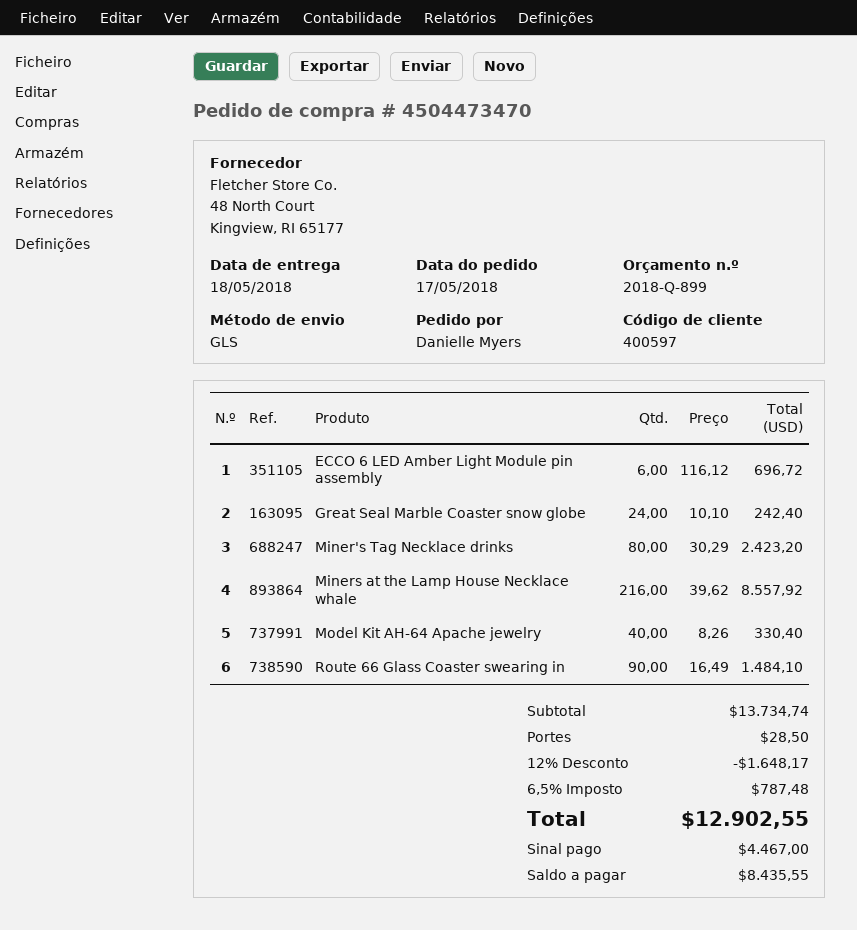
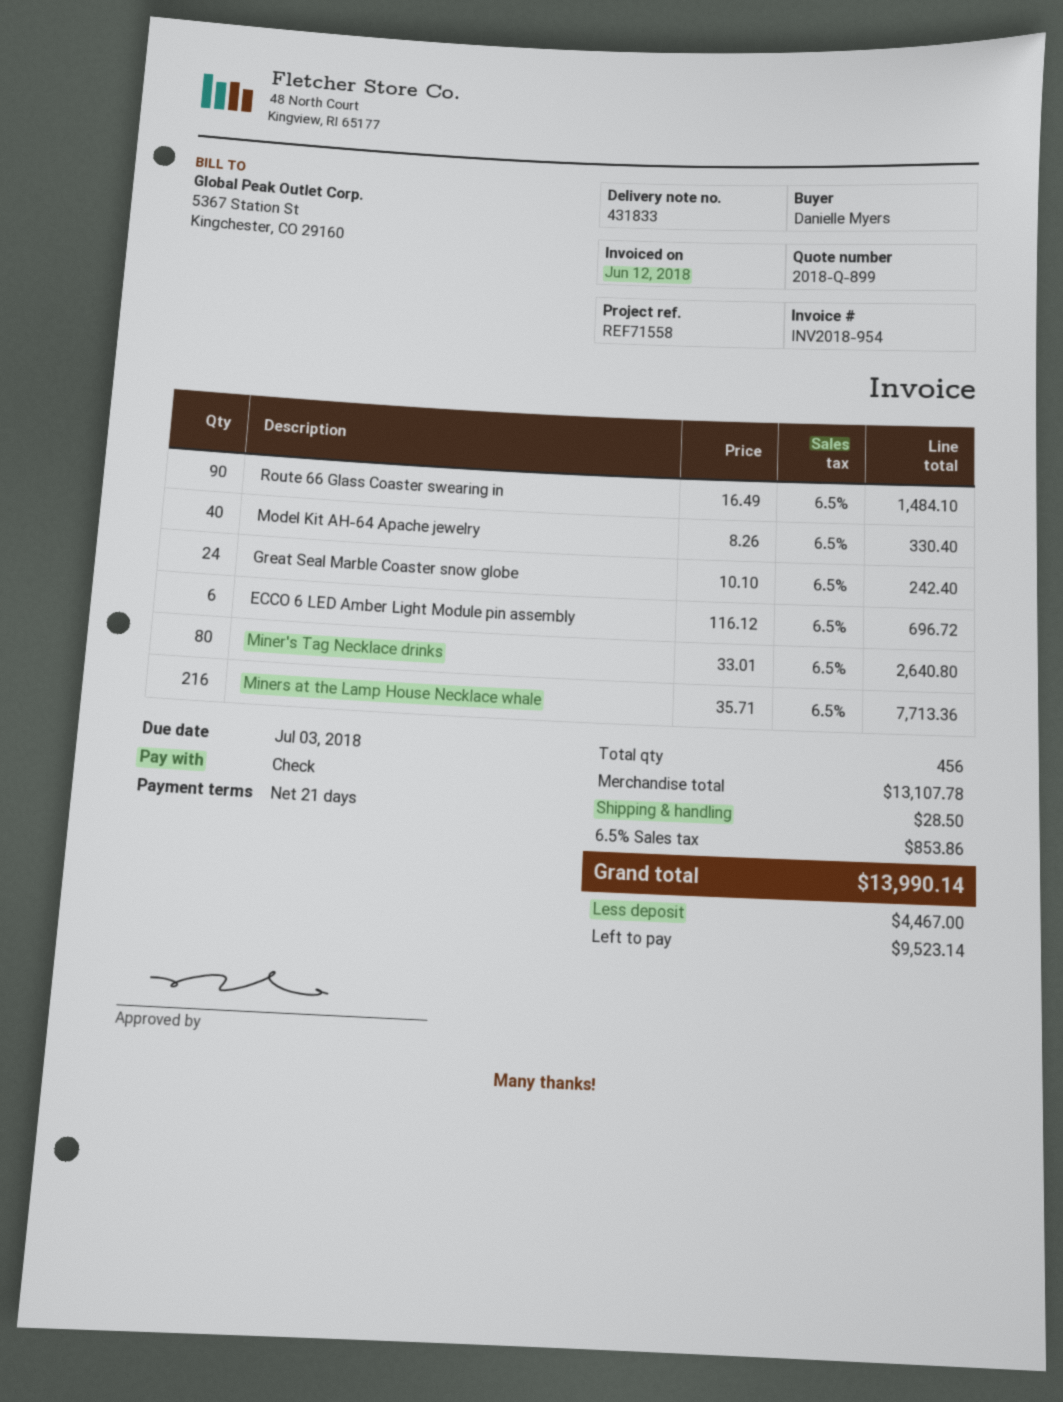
Miner's Tag Necklace drinks: 80 x 30.29 = 2423.20 -> 80 x 33.01 = 2640.80
Miners at the Lamp House Necklace whale: 216 x 39.62 = 8557.92 -> 216 x 35.71 = 7713.36
subtotal: 13734.74 -> 13107.78
discount: 12% = 1648.17 -> none
tax: 6.5% = 787.48 -> 6.5% = 853.86
total: 12902.55 -> 13990.14
balance: 8435.55 -> 9523.14

